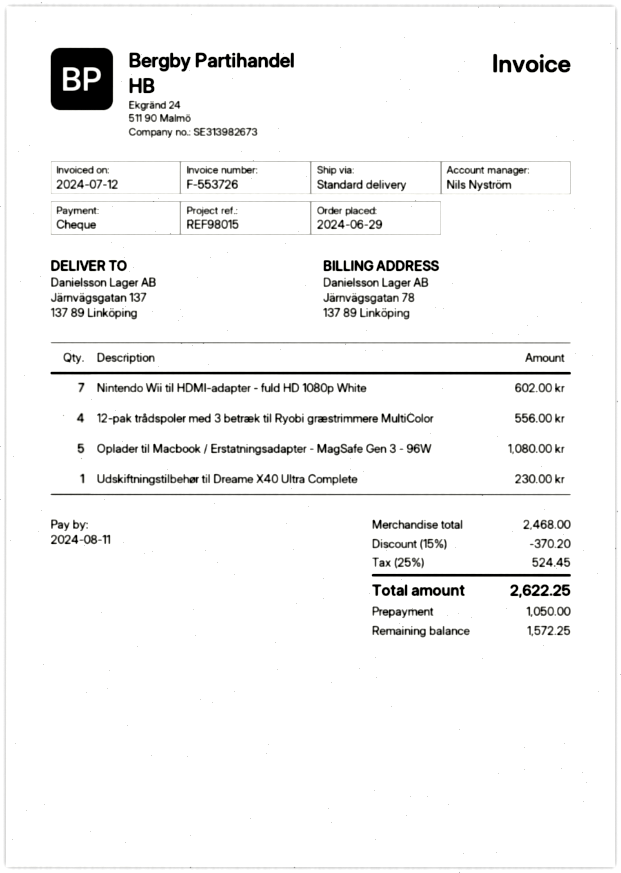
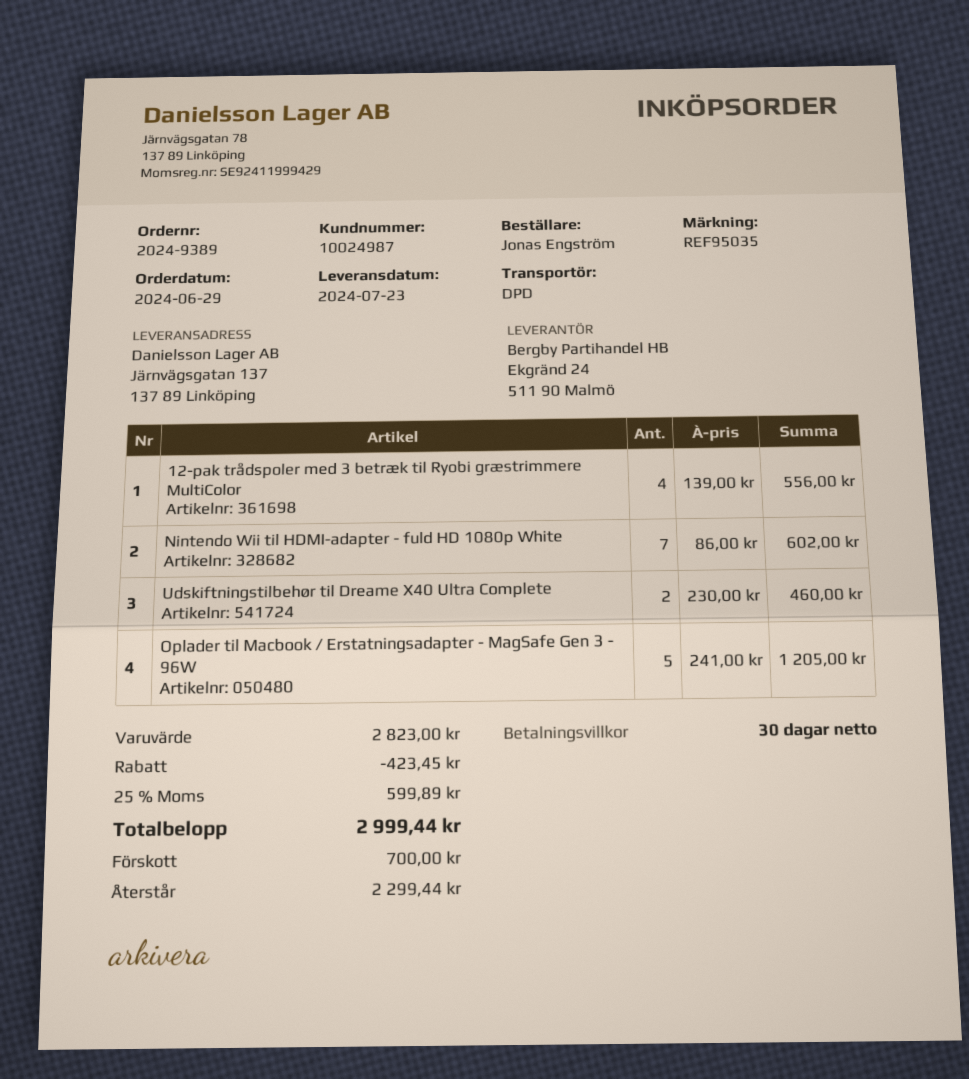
reference: REF98015 -> REF95035
shipping method: standard -> DPD
Oplader til Macbook / Erstatningsadapter - MagSafe Gen 3 - 96W: 5 for 1080.00 -> 5 for 1205.00
Udskiftningstilbehør til Dreame X40 Ultra Complete: 1 for 230.00 -> 2 for 460.00
subtotal: 2468.00 -> 2823.00
discount: 370.20 -> 423.45
tax: 25% = 524.45 -> 25% = 599.89
total: 2622.25 -> 2999.44
deposit: 1050.00 -> 700.00
balance: 1572.25 -> 2299.44

